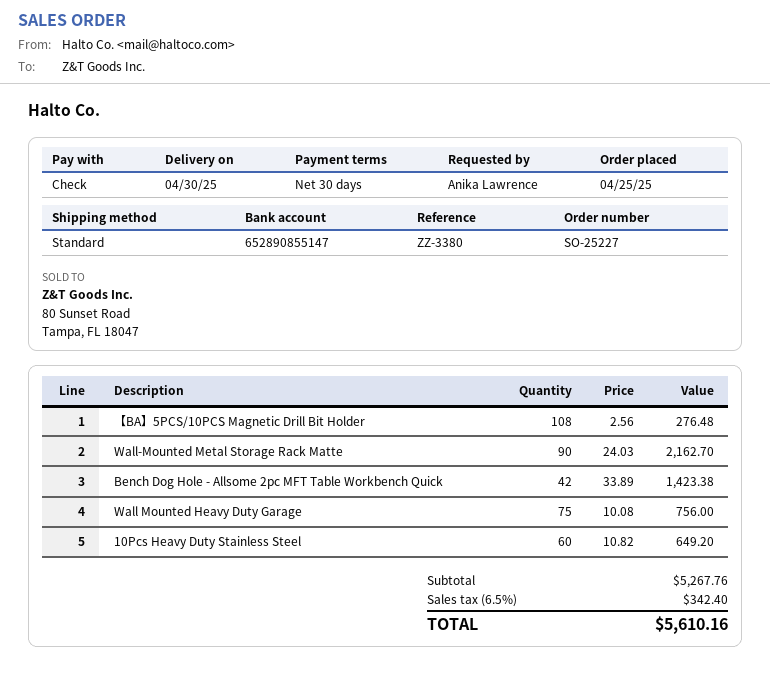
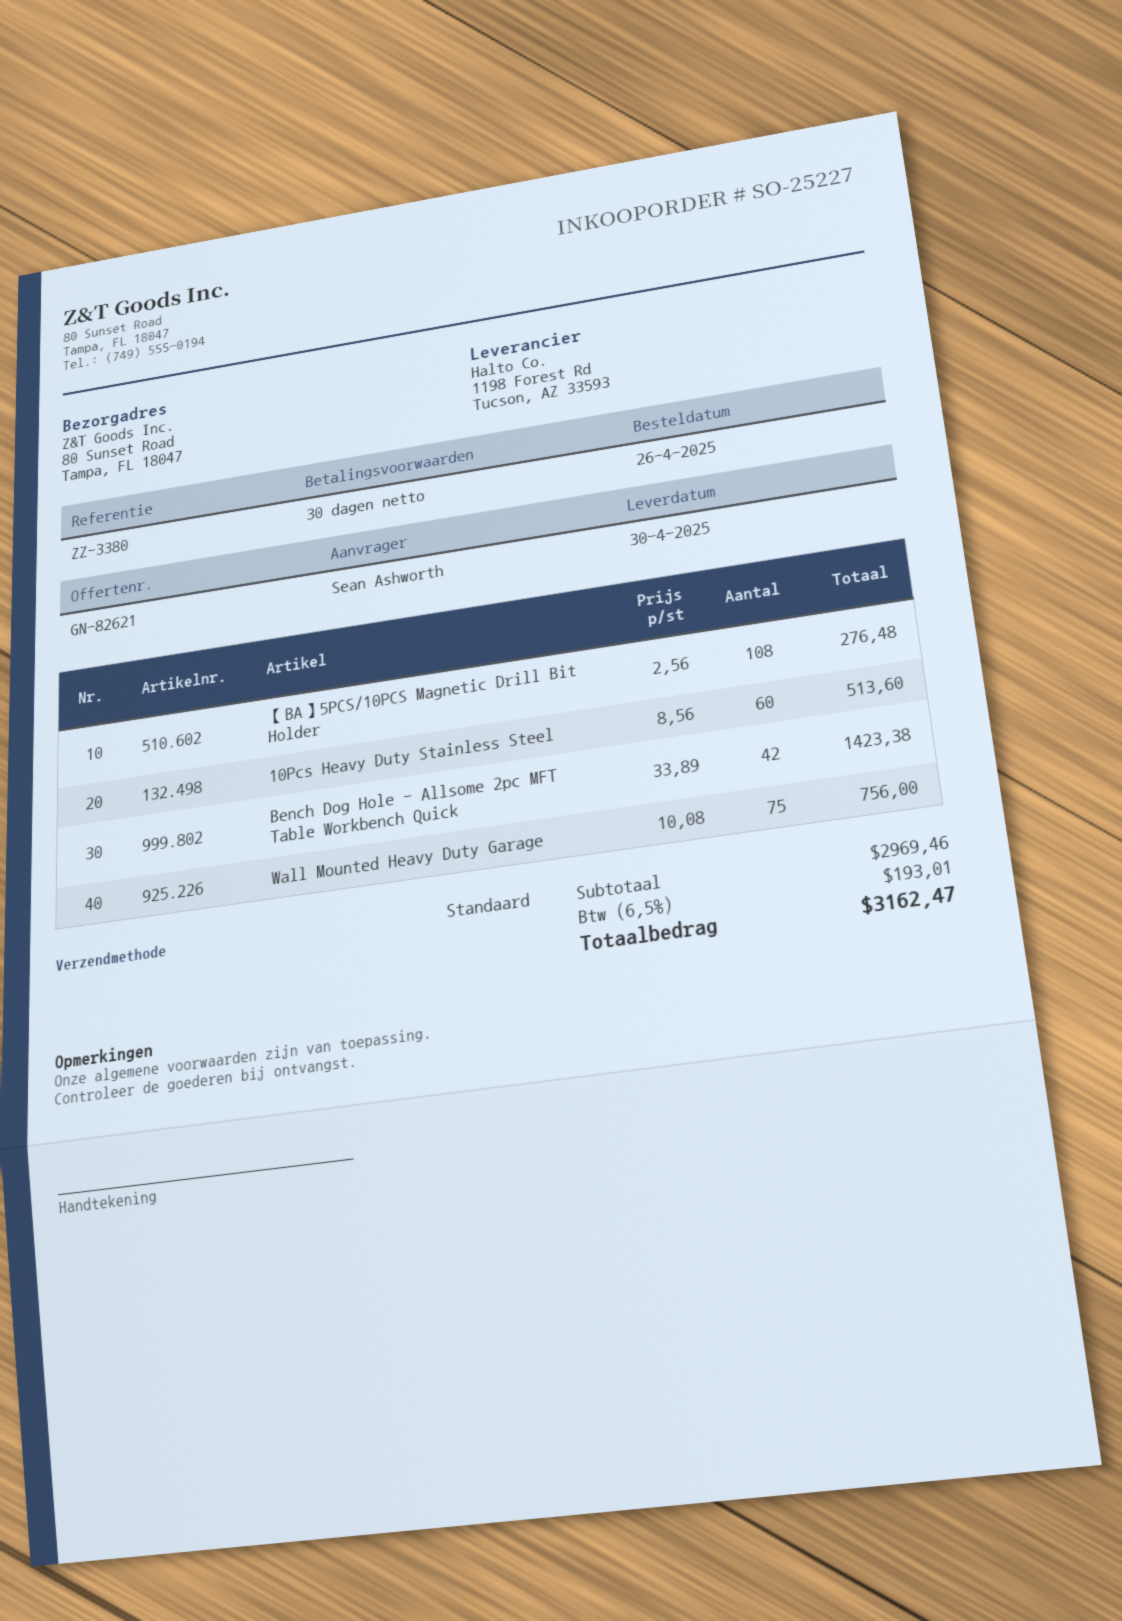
order date: 2025-04-25 -> 2025-04-26
ordered by: Anika Lawrence -> Sean Ashworth
Wall-Mounted Metal Storage Rack Matte: 90 x 24.03 = 2162.70 -> none
10Pcs Heavy Duty Stainless Steel: 60 x 10.82 = 649.20 -> 60 x 8.56 = 513.60
subtotal: 5267.76 -> 2969.46
tax: 6.5% = 342.40 -> 6.5% = 193.01
total: 5610.16 -> 3162.47

